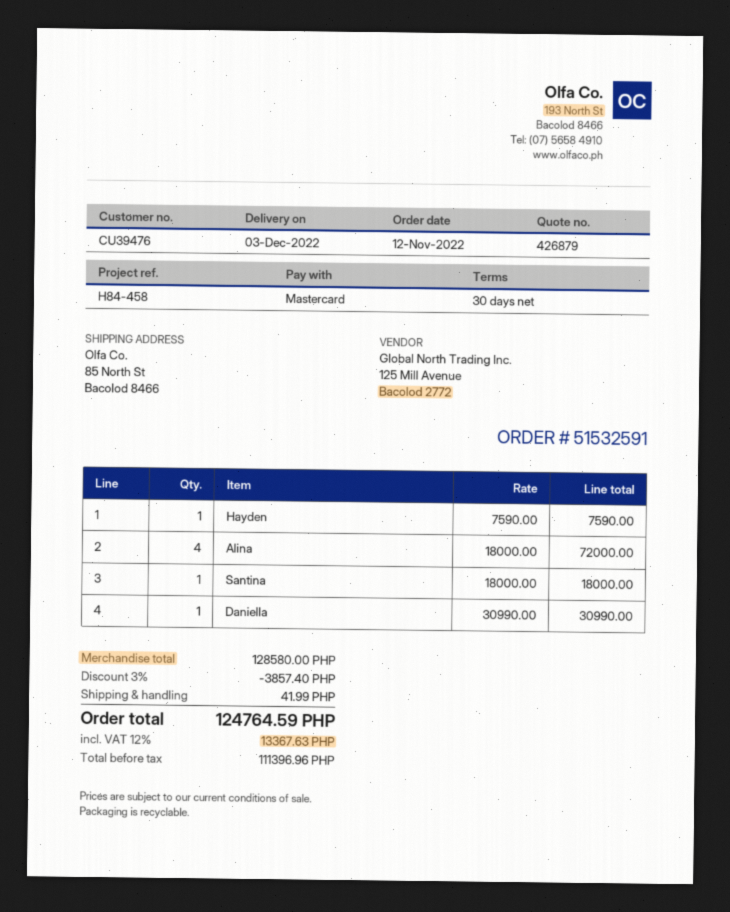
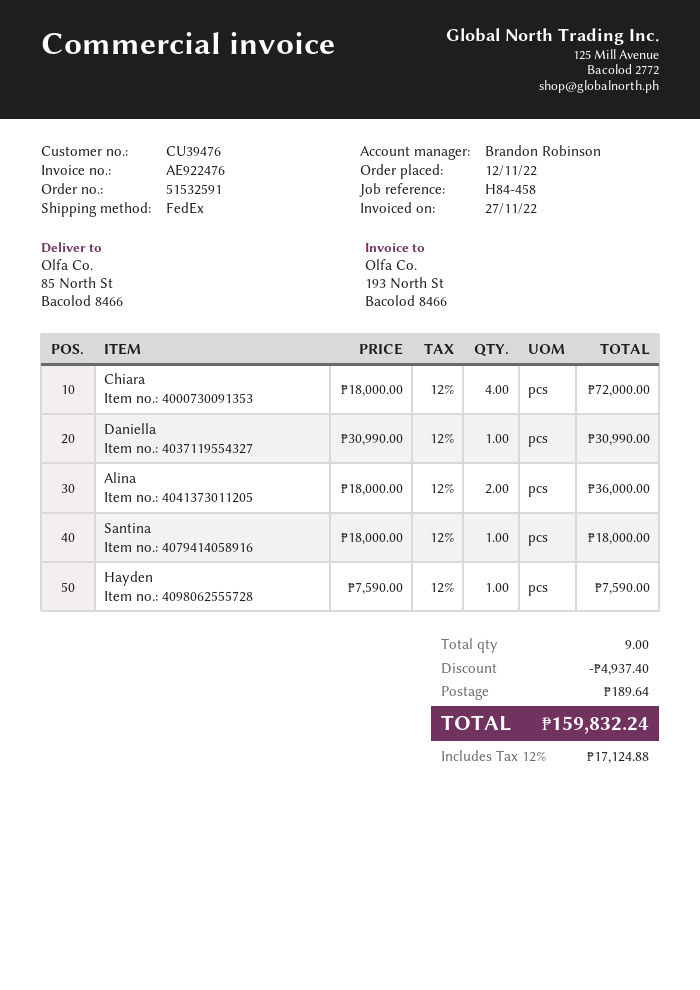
Alina: 4 x 18000.00 = 72000.00 -> 2 x 18000.00 = 36000.00
Chiara: none -> 4 x 18000.00 = 72000.00
discount: 3857.40 -> 4937.40
shipping: 41.99 -> 189.64
tax: 12% = 13367.63 -> 12% = 17124.88
total: 124764.59 -> 159832.24

